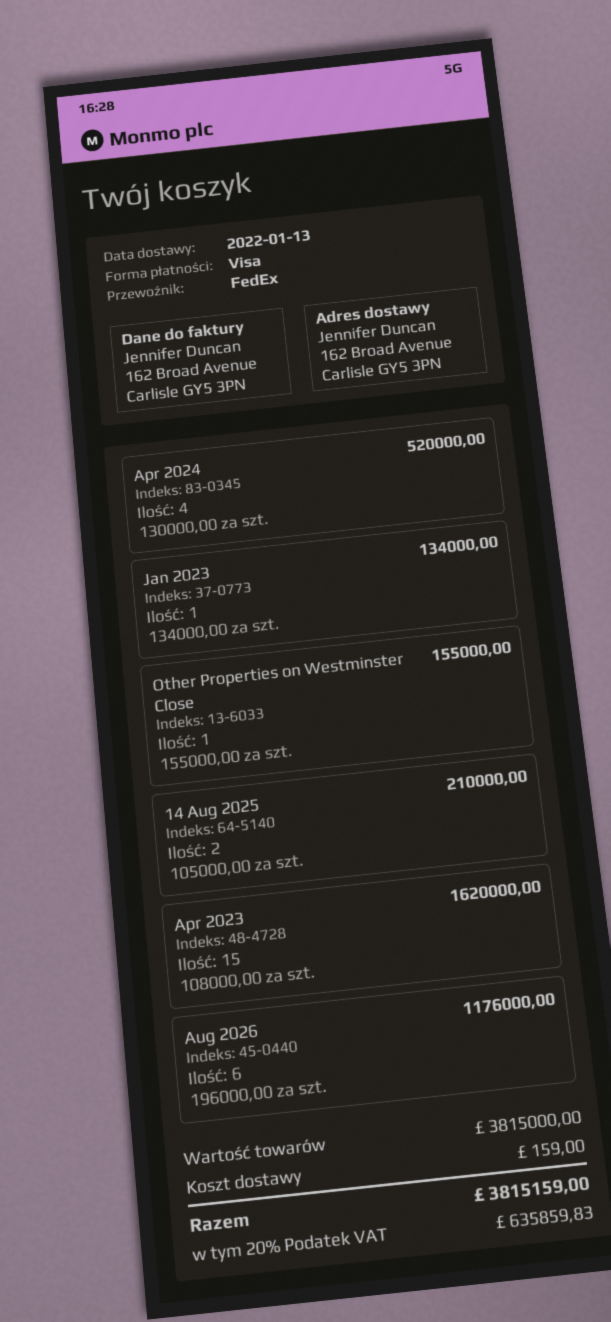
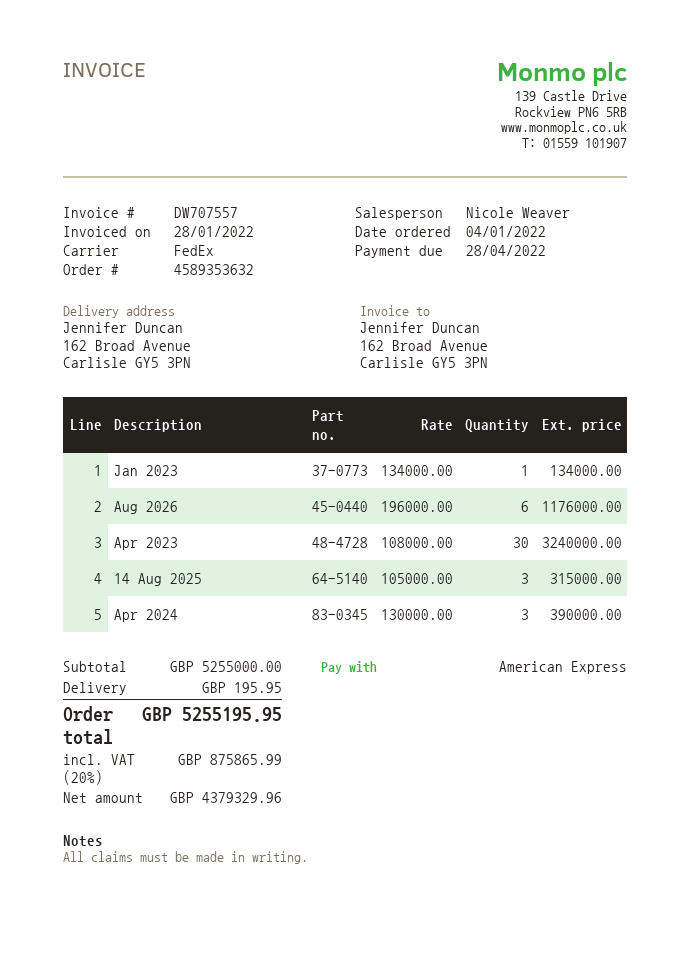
payment method: Visa -> American Express
Apr 2024: 4 x 130000.00 = 520000.00 -> 3 x 130000.00 = 390000.00
Other Properties on Westminster Close: 1 x 155000.00 = 155000.00 -> none
14 Aug 2025: 2 x 105000.00 = 210000.00 -> 3 x 105000.00 = 315000.00
Apr 2023: 15 x 108000.00 = 1620000.00 -> 30 x 108000.00 = 3240000.00
subtotal: 3815000.00 -> 5255000.00
shipping: 159.00 -> 195.95
tax: 20% = 635859.83 -> 20% = 875865.99
total: 3815159.00 -> 5255195.95

